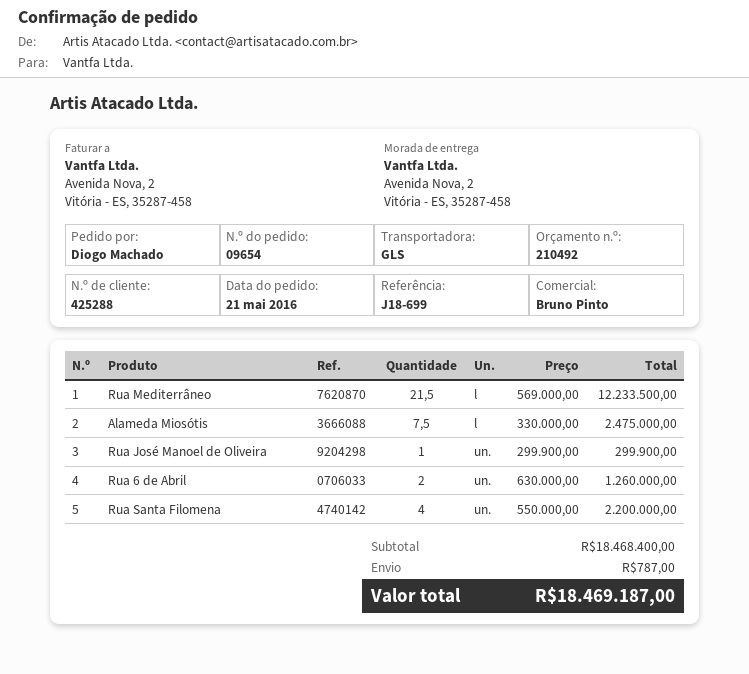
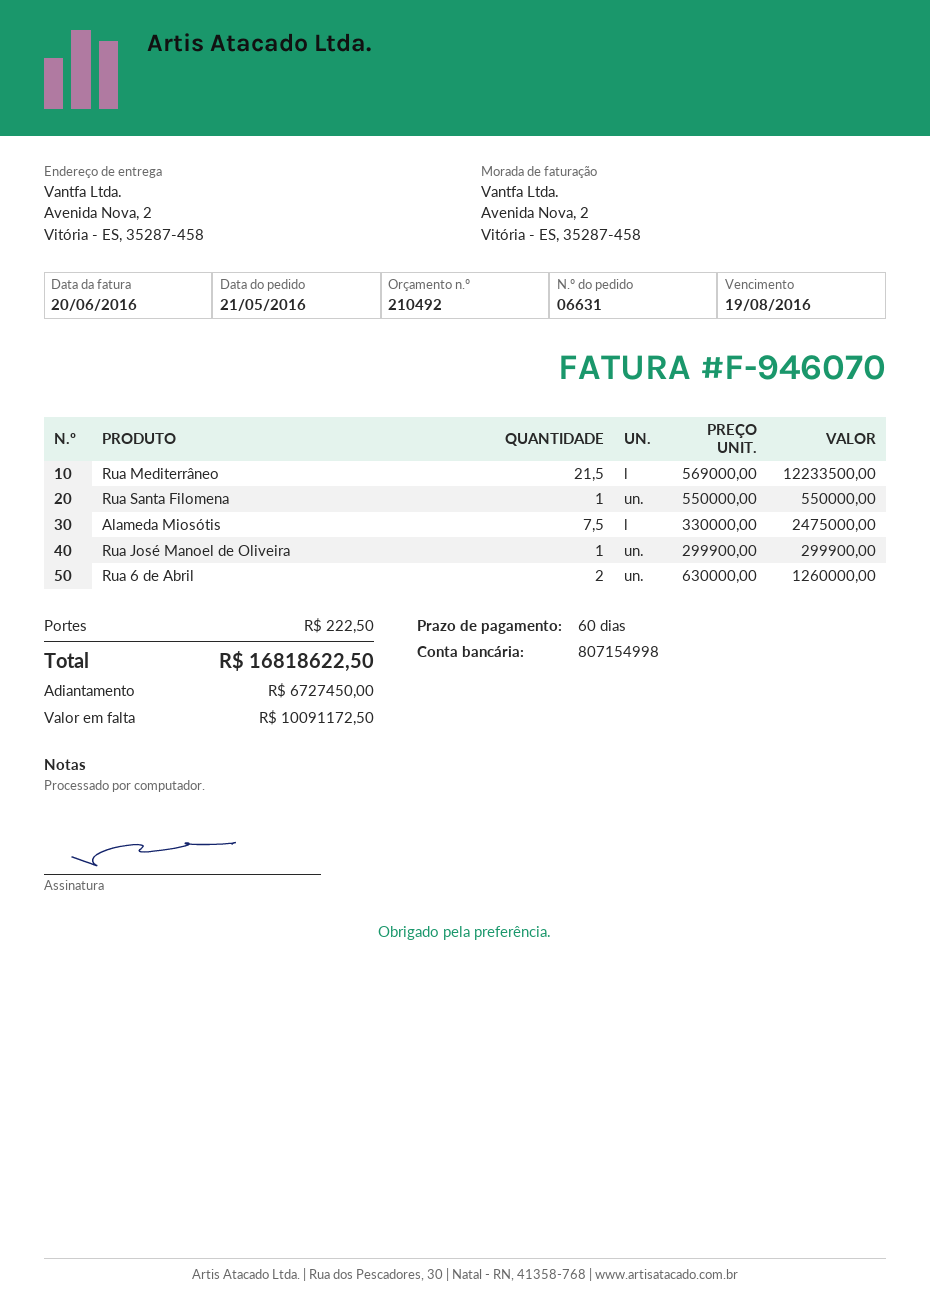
order number: 09654 -> 06631
Rua Santa Filomena: 4 x 550000.00 = 2200000.00 -> 1 x 550000.00 = 550000.00
shipping: 787.00 -> 222.50
total: 18469187.00 -> 16818622.50

